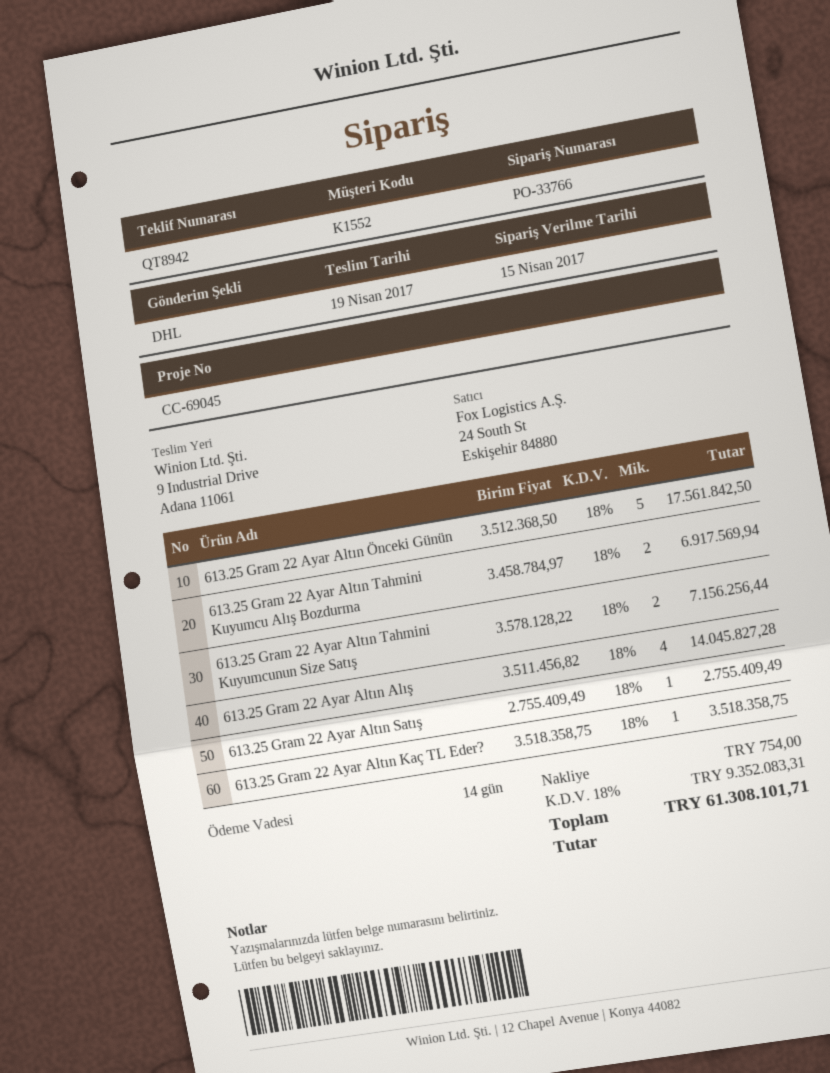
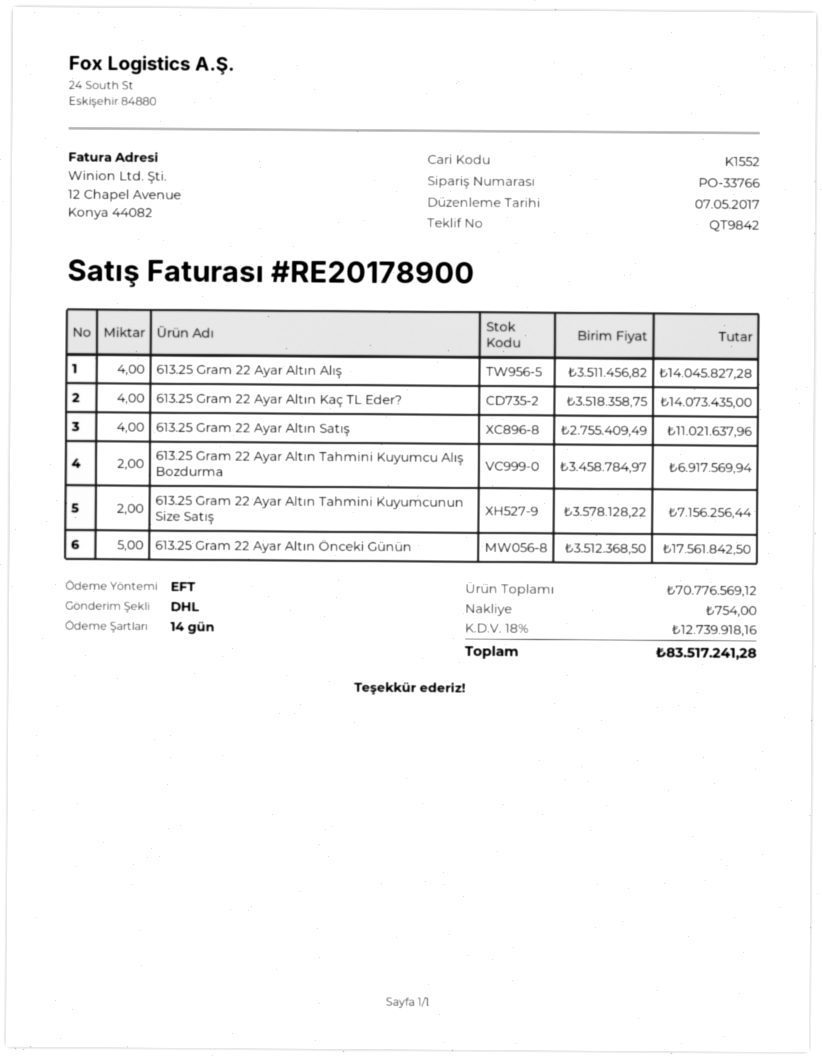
quote number: QT8942 -> QT9842
613.25 Gram 22 Ayar Altın Satış: 1 x 2755409.49 = 2755409.49 -> 4 x 2755409.49 = 11021637.96
613.25 Gram 22 Ayar Altın Kaç TL Eder?: 1 x 3518358.75 = 3518358.75 -> 4 x 3518358.75 = 14073435.00
tax: 18% = 9352083.31 -> 18% = 12739918.16
total: 61308101.71 -> 83517241.28

